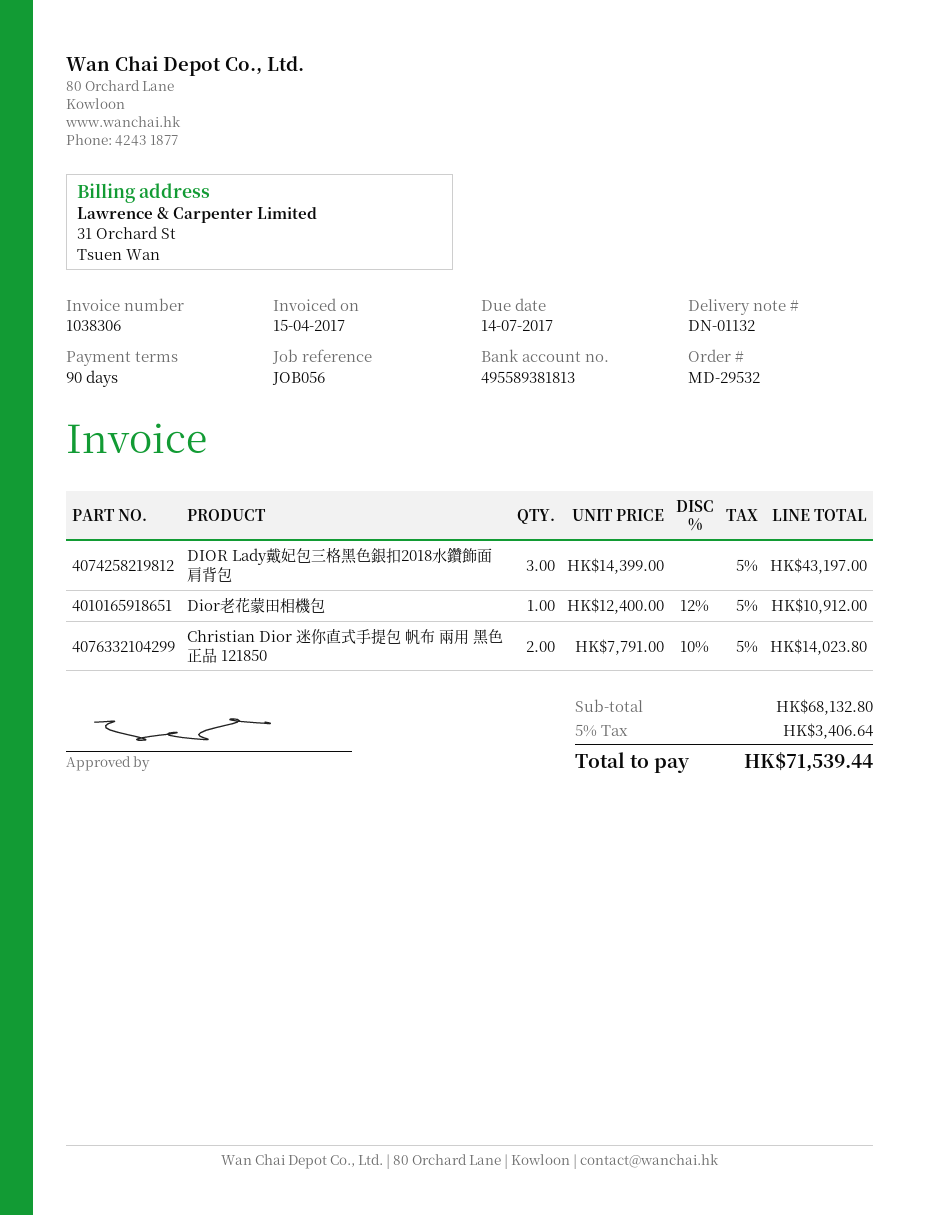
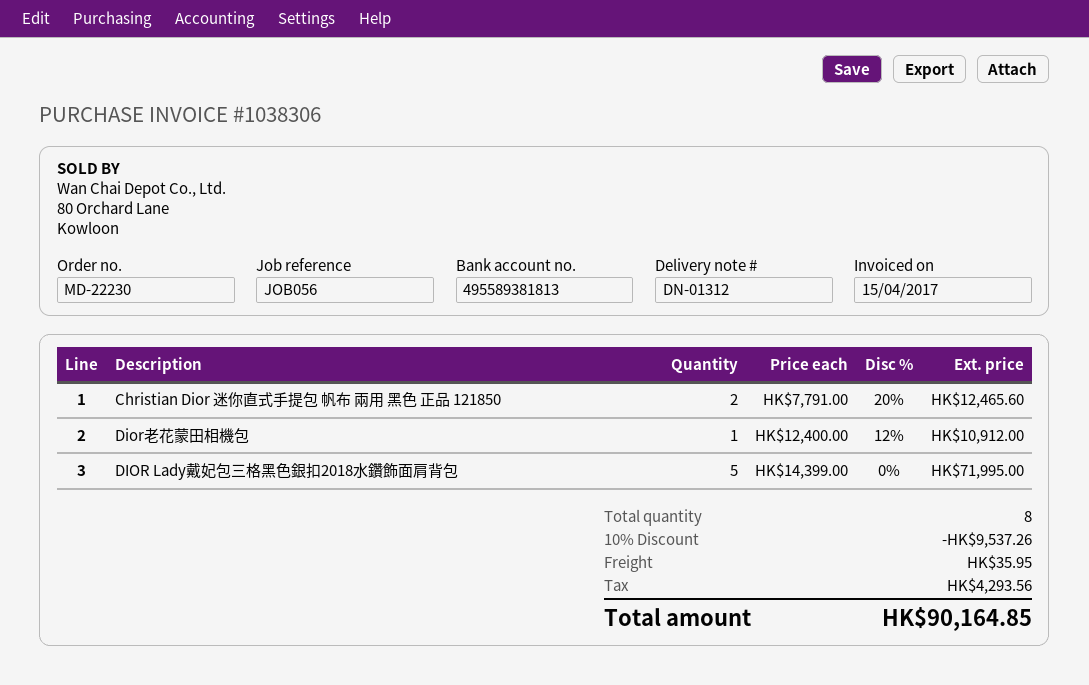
order number: MD-29532 -> MD-22230
delivery note number: DN-01132 -> DN-01312
DIOR Lady戴妃包三格黑色銀扣2018水鑽飾面肩背包: 3 x 14399.00 = 43197.00 -> 5 x 14399.00 = 71995.00
Christian Dior 迷你直式手提包 帆布 兩用 黑色 正品 121850: 2 x 7791.00 - 10% = 14023.80 -> 2 x 7791.00 - 20% = 12465.60
discount: none -> 10% = 9537.26
shipping: none -> 35.95
tax: 3406.64 -> 4293.56
total: 71539.44 -> 90164.85

